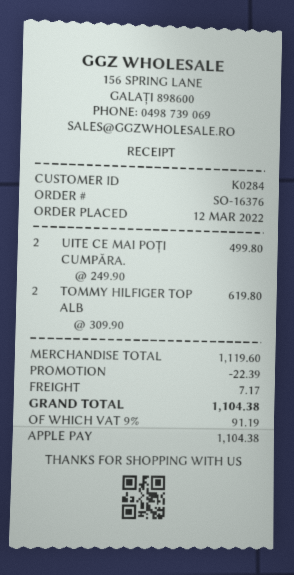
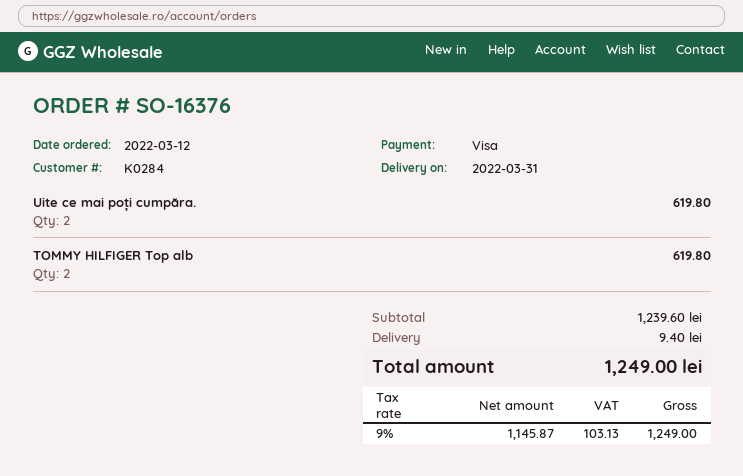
payment method: Apple Pay -> Visa
UITE CE MAI POȚI CUMPĂRA.: 2 for 499.80 -> 2 for 619.80
subtotal: 1119.60 -> 1239.60
discount: 22.39 -> none
shipping: 7.17 -> 9.40
tax: 9% = 91.19 -> 9% = 103.13
total: 1104.38 -> 1249.00

